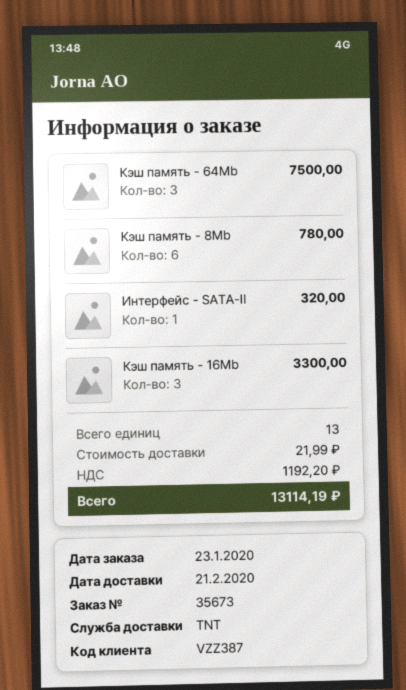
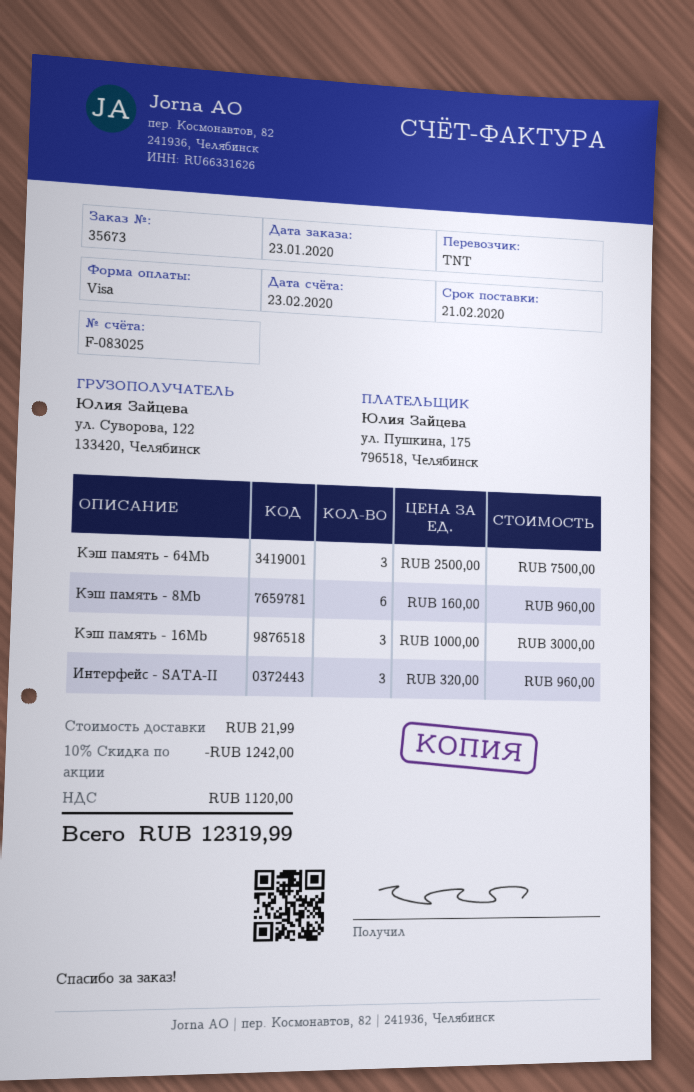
Кэш память - 8Mb: 6 for 780.00 -> 6 for 960.00
Интерфейс - SATA-II: 1 for 320.00 -> 3 for 960.00
Кэш память - 16Mb: 3 for 3300.00 -> 3 for 3000.00
discount: none -> 10% = 1242.00
tax: 1192.20 -> 1120.00
total: 13114.19 -> 12319.99

